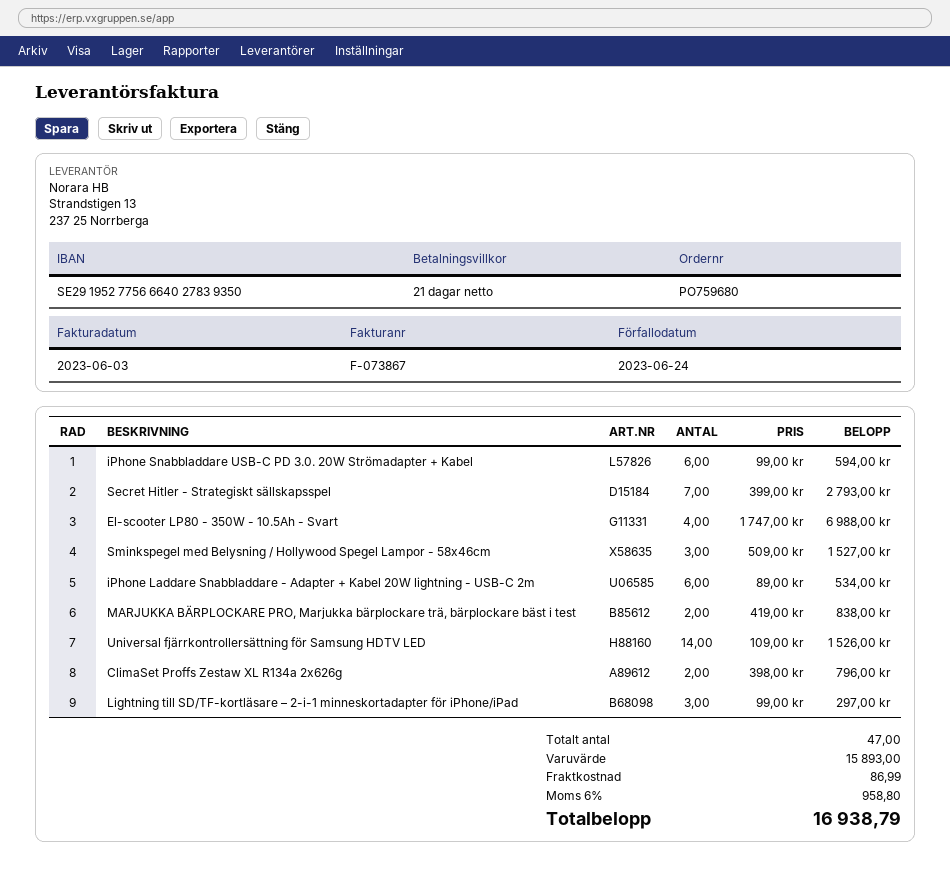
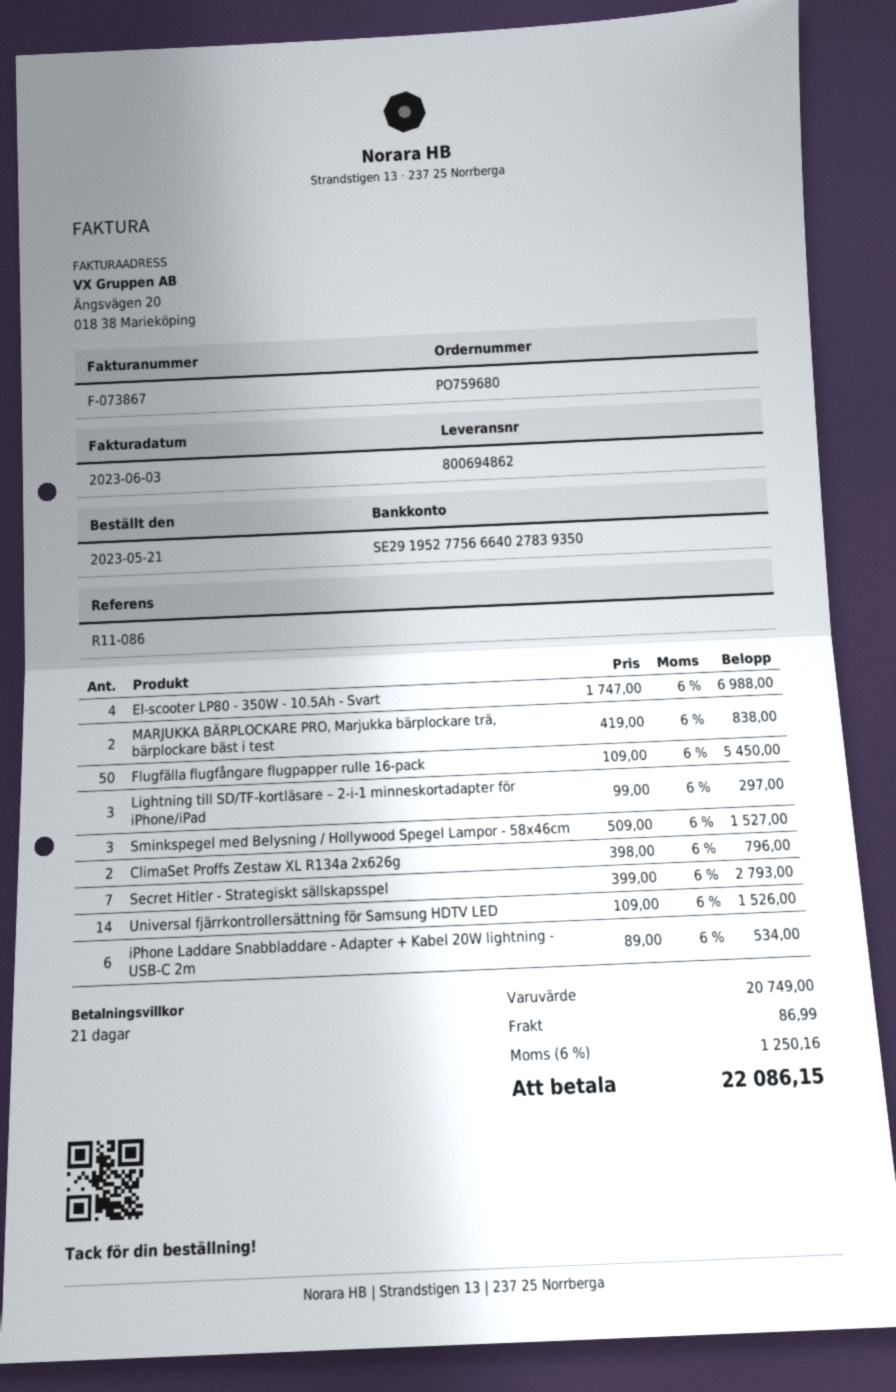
iPhone Snabbladdare USB-C PD 3.0. 20W Strömadapter + Kabel: 6 x 99.00 = 594.00 -> none
Flugfälla flugfångare flugpapper rulle 16-pack: none -> 50 x 109.00 = 5450.00
subtotal: 15893.00 -> 20749.00
tax: 6% = 958.80 -> 6% = 1250.16
total: 16938.79 -> 22086.15

